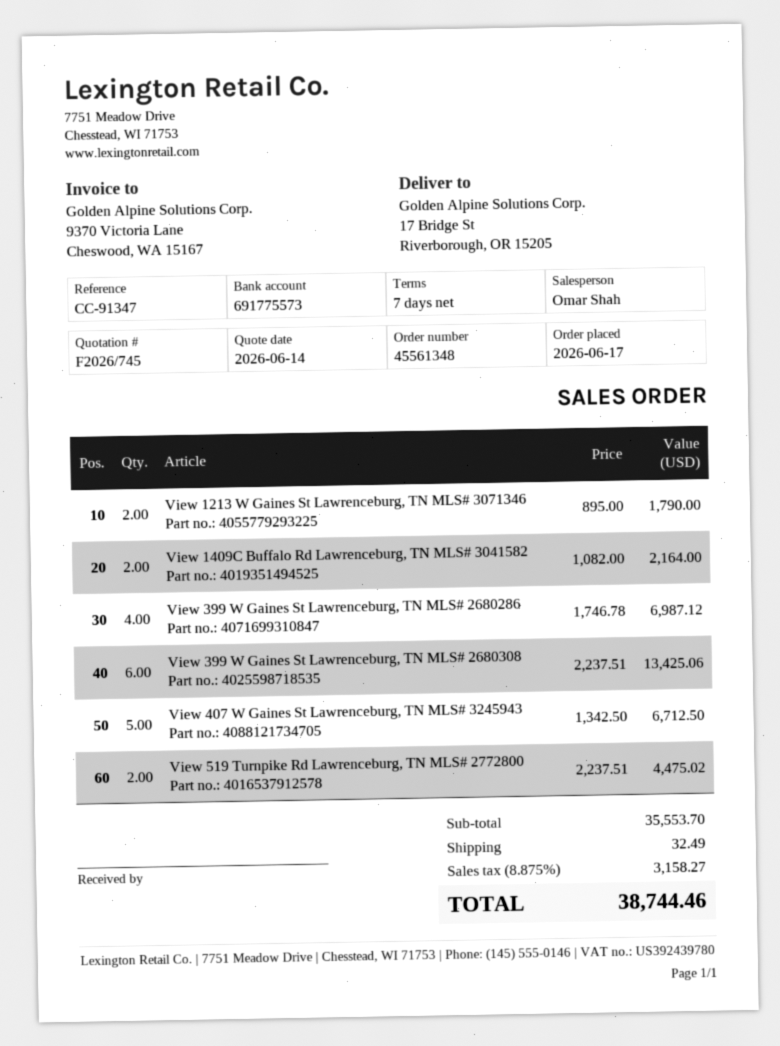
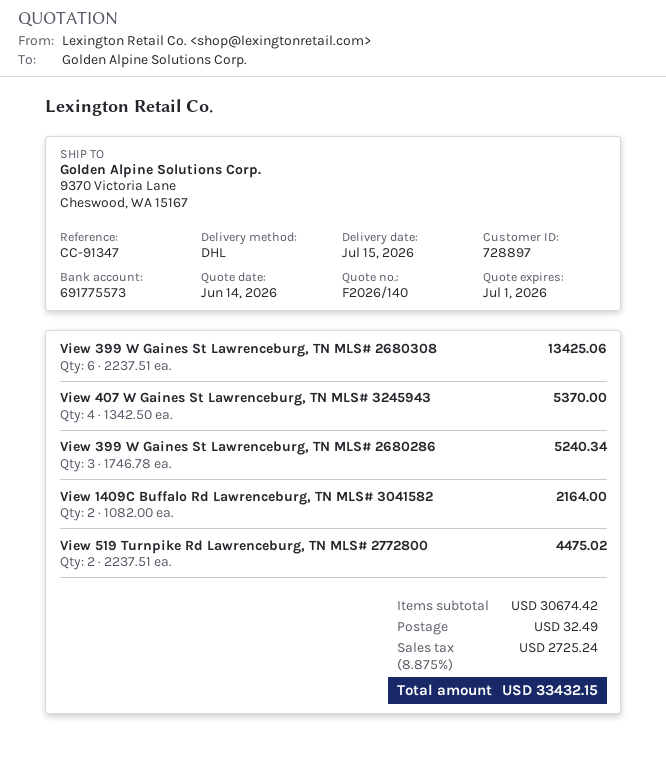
quote number: F2026/745 -> F2026/140
ship to: 17 Bridge St, Riverborough, OR 15205 -> 9370 Victoria Lane, Cheswood, WA 15167
View 1213 W Gaines St Lawrenceburg, TN MLS# 3071346: 2 x 895.00 = 1790.00 -> none
View 399 W Gaines St Lawrenceburg, TN MLS# 2680286: 4 x 1746.78 = 6987.12 -> 3 x 1746.78 = 5240.34
View 407 W Gaines St Lawrenceburg, TN MLS# 3245943: 5 x 1342.50 = 6712.50 -> 4 x 1342.50 = 5370.00
subtotal: 35553.70 -> 30674.42
tax: 8.875% = 3158.27 -> 8.875% = 2725.24
total: 38744.46 -> 33432.15

